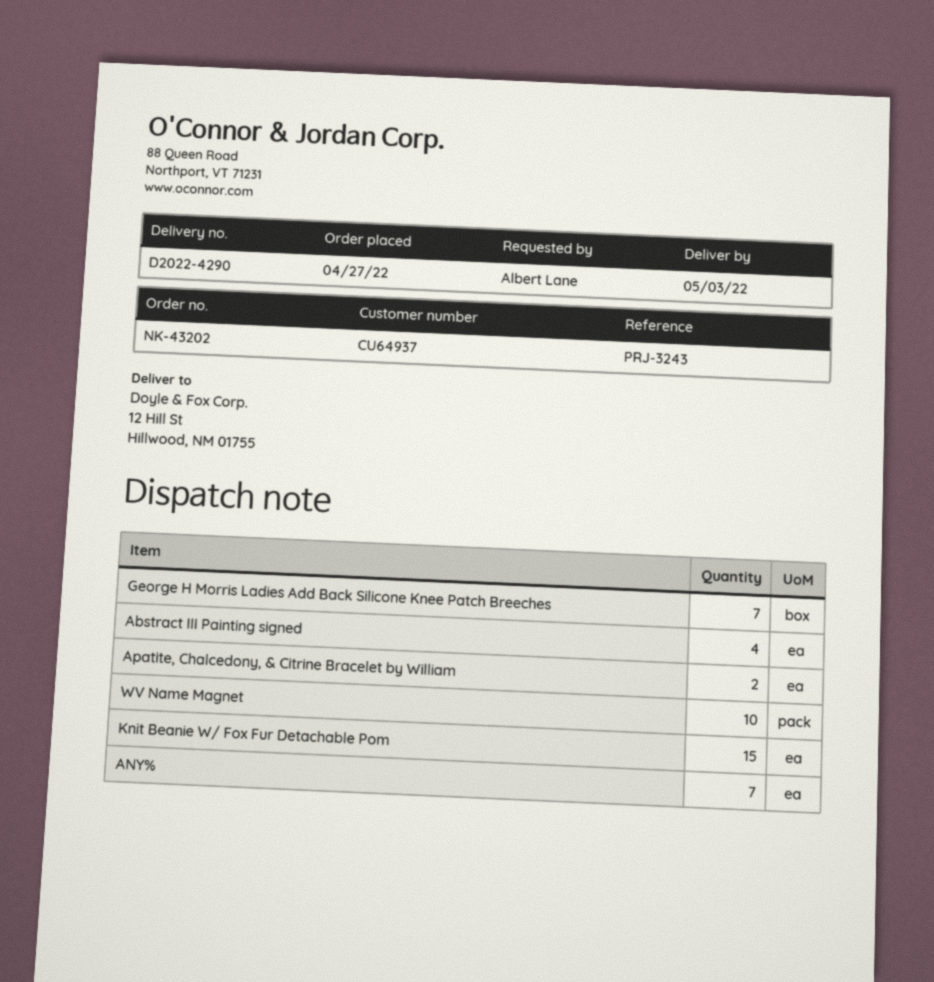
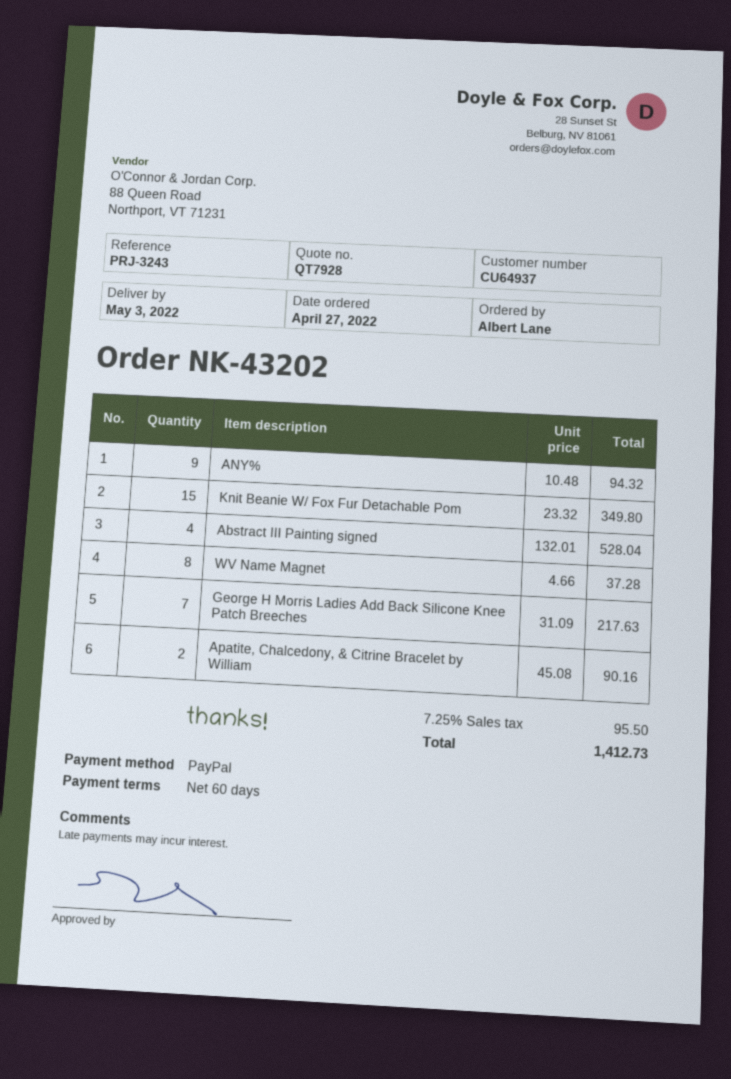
WV Name Magnet: 10 -> 8
ANY%: 7 -> 9

